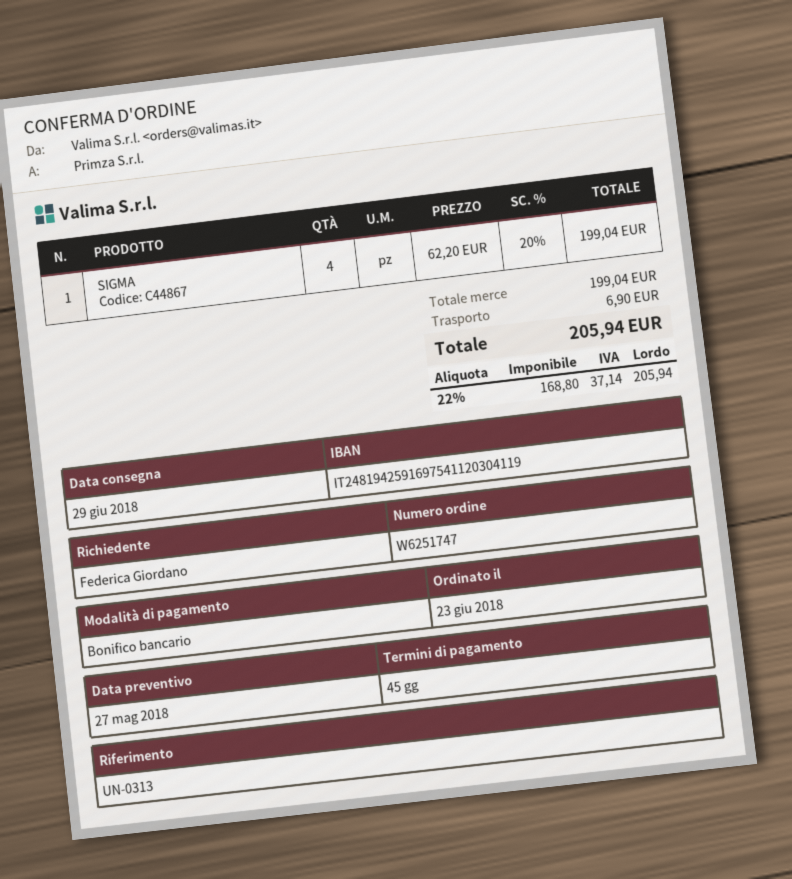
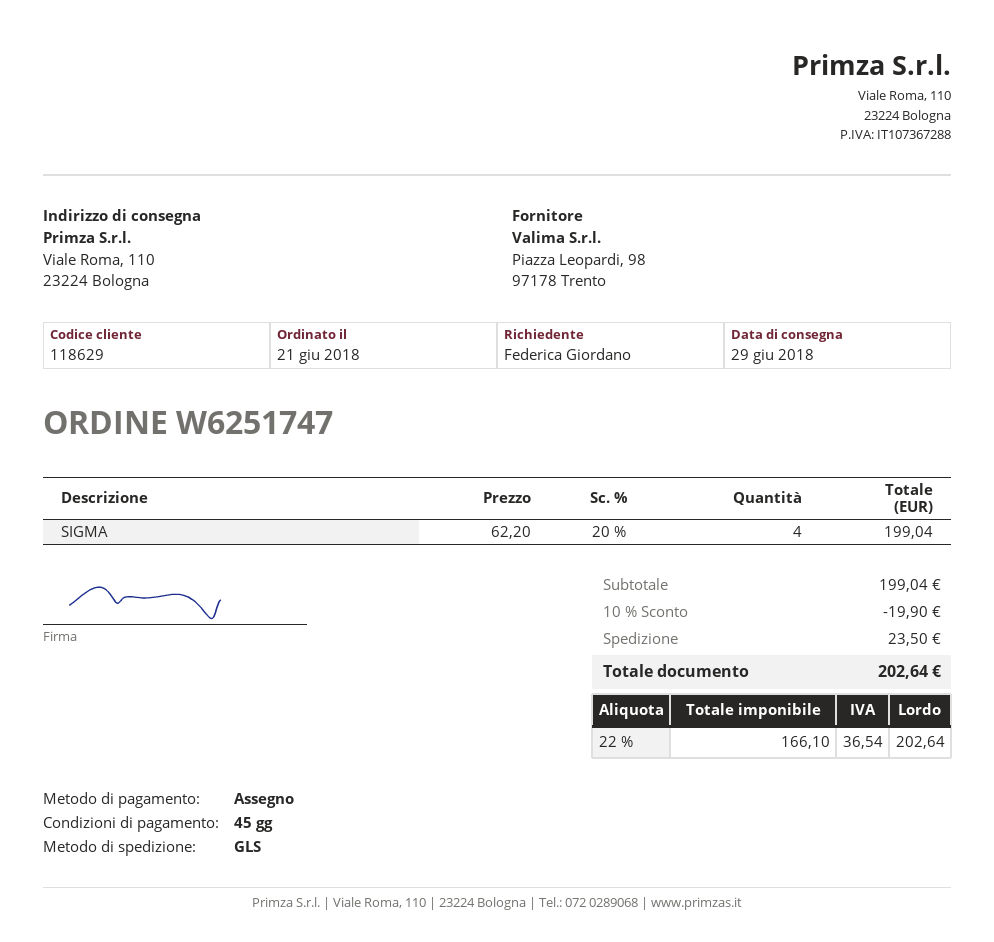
order date: 2018-06-23 -> 2018-06-21
payment method: bank transfer -> cheque
discount: none -> 10% = 19.90
shipping: 6.90 -> 23.50
net: 168.80 -> 166.10
tax: 22% = 37.14 -> 22% = 36.54
total: 205.94 -> 202.64

